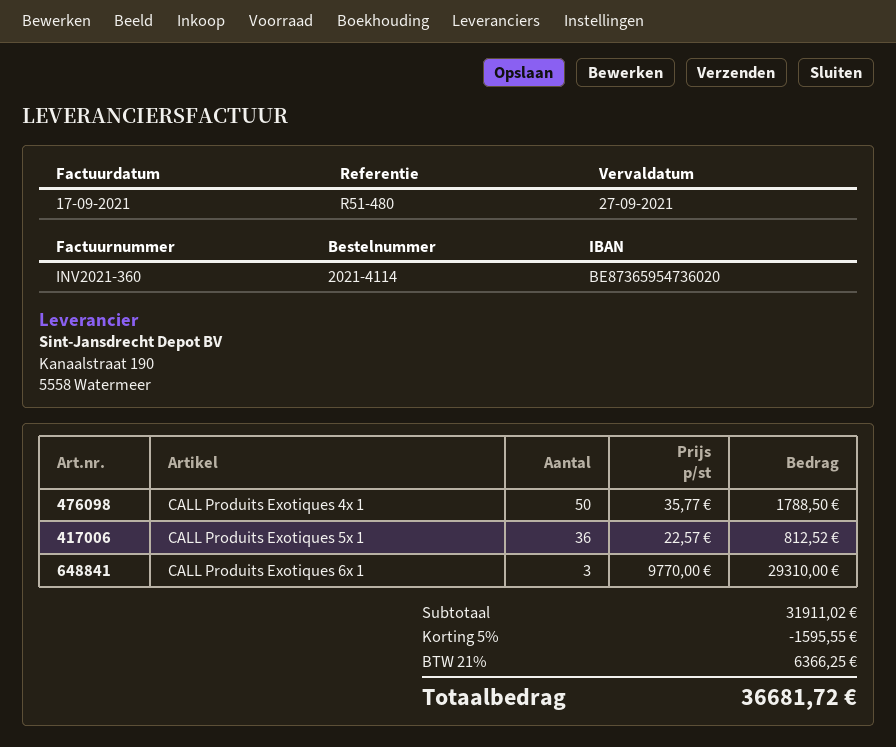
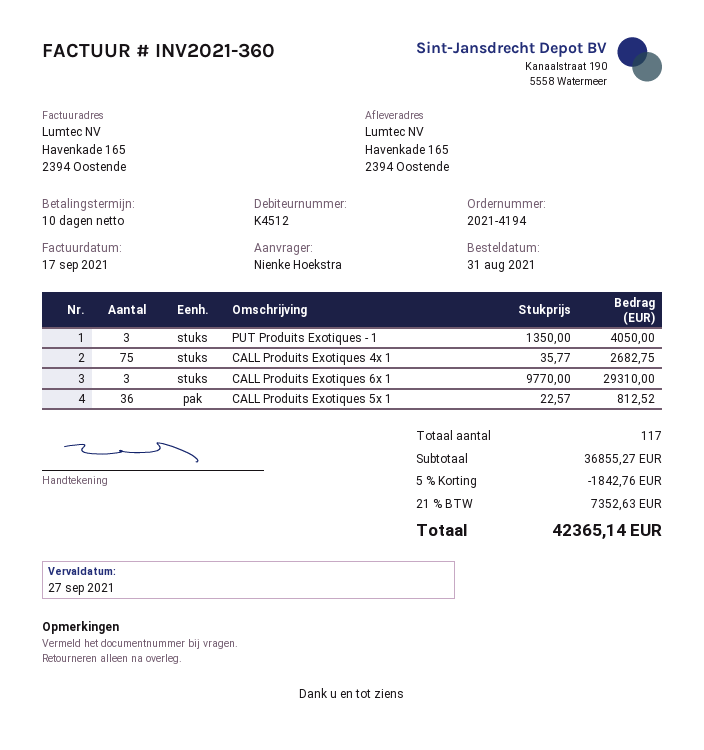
order number: 2021-4114 -> 2021-4194
CALL Produits Exotiques 4x 1: 50 x 35.77 = 1788.50 -> 75 x 35.77 = 2682.75
PUT Produits Exotiques - 1: none -> 3 x 1350.00 = 4050.00
subtotal: 31911.02 -> 36855.27
discount: 5% = 1595.55 -> 5% = 1842.76
tax: 21% = 6366.25 -> 21% = 7352.63
total: 36681.72 -> 42365.14

